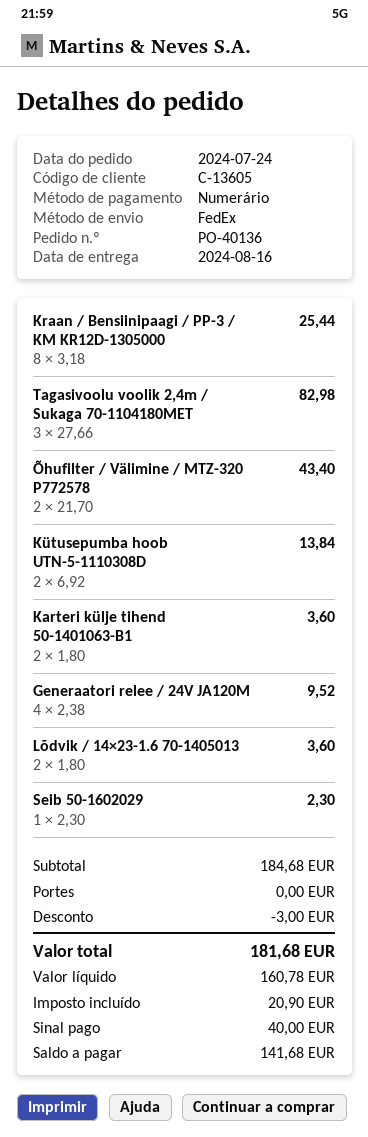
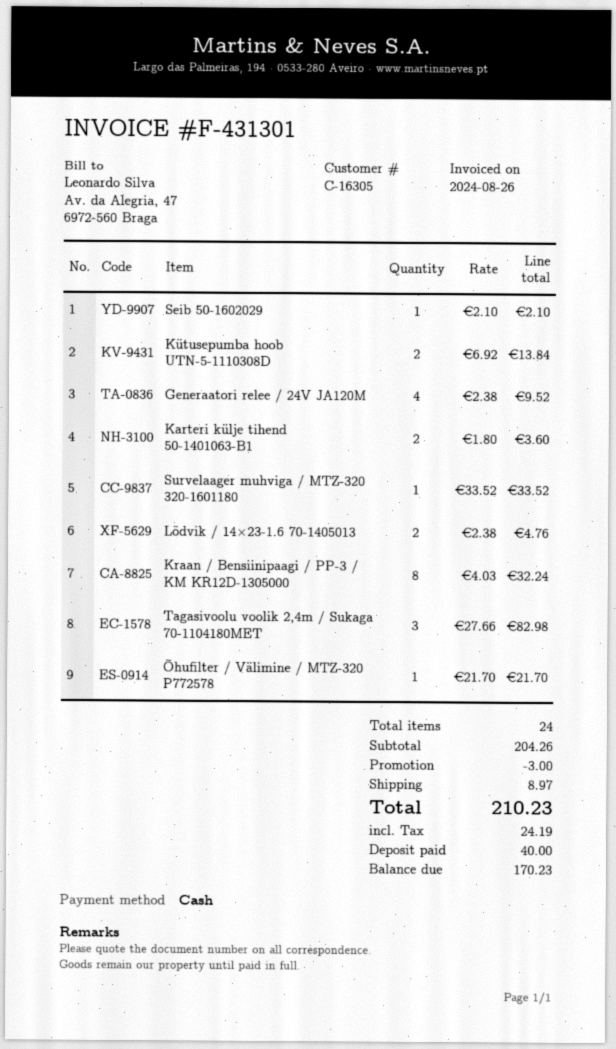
customer number: C-13605 -> C-16305
Kraan / Bensiinipaagi / PP-3 / KM KR12D-1305000: 8 x 3.18 = 25.44 -> 8 x 4.03 = 32.24
Õhufilter / Välimine / MTZ-320 P772578: 2 x 21.70 = 43.40 -> 1 x 21.70 = 21.70
Lõdvik / 14×23-1.6 70-1405013: 2 x 1.80 = 3.60 -> 2 x 2.38 = 4.76
Seib 50-1602029: 1 x 2.30 = 2.30 -> 1 x 2.10 = 2.10
Survelaager muhviga / MTZ-320 320-1601180: none -> 1 x 33.52 = 33.52
subtotal: 184.68 -> 204.26
shipping: 0.00 -> 8.97
tax: 20.90 -> 24.19
total: 181.68 -> 210.23
balance: 141.68 -> 170.23

